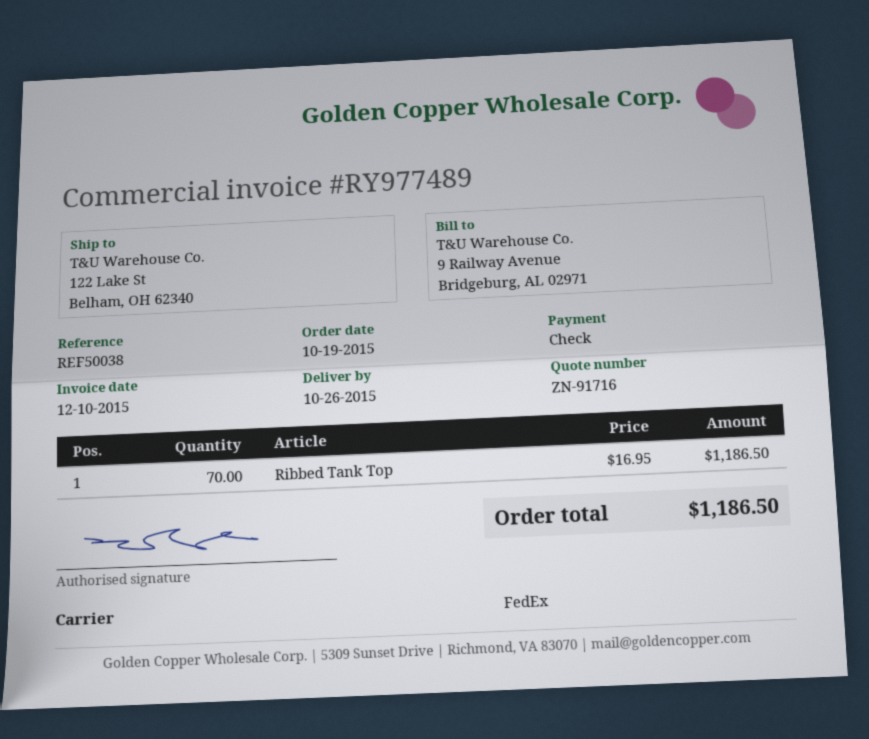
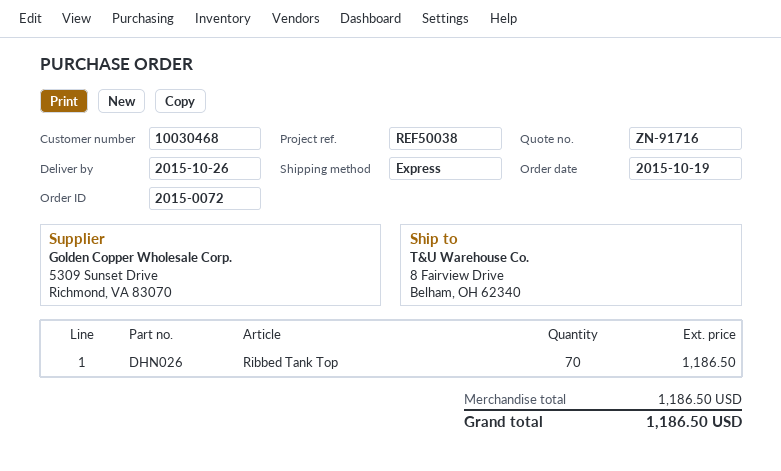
shipping method: FedEx -> express
ship to: 122 Lake St, Belham, OH 62340 -> 8 Fairview Drive, Belham, OH 62340

